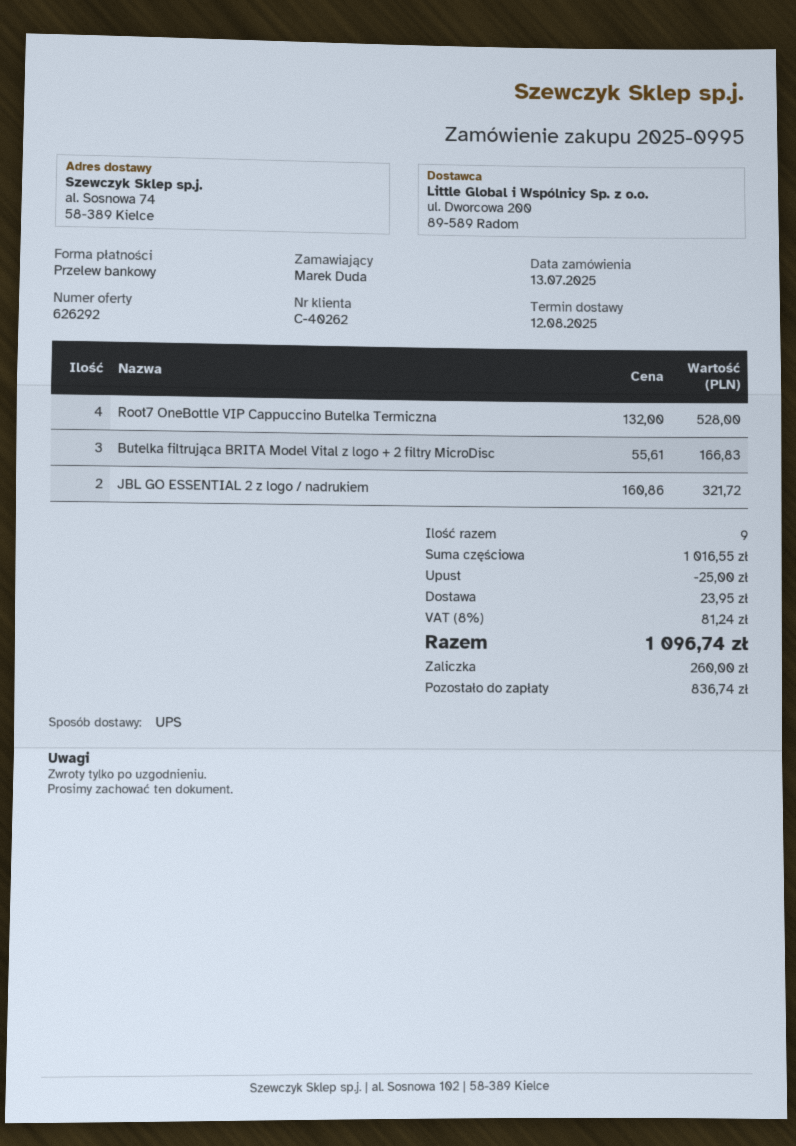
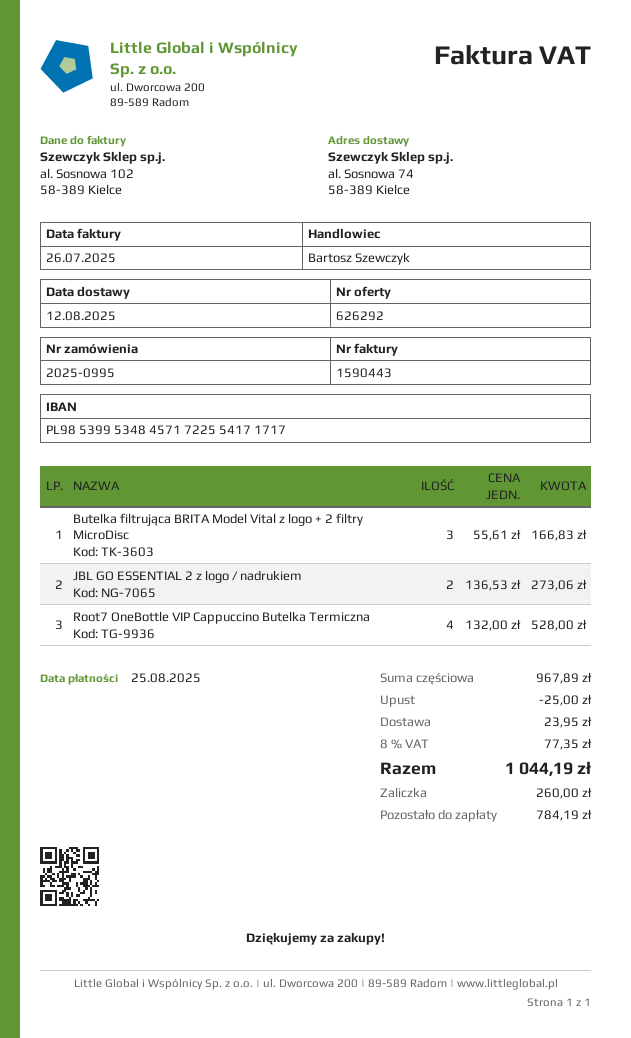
JBL GO ESSENTIAL 2 z logo / nadrukiem: 2 x 160.86 = 321.72 -> 2 x 136.53 = 273.06
subtotal: 1016.55 -> 967.89
tax: 8% = 81.24 -> 8% = 77.35
total: 1096.74 -> 1044.19
balance: 836.74 -> 784.19

